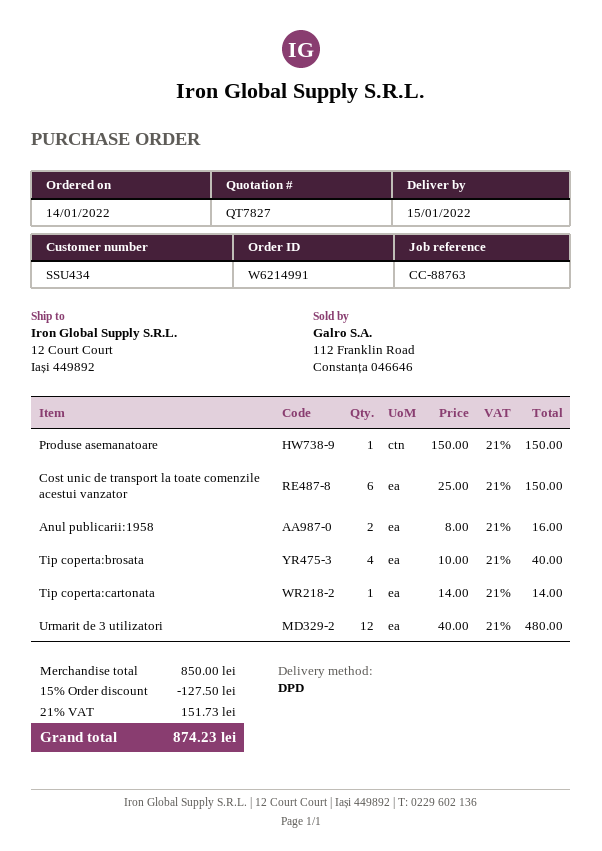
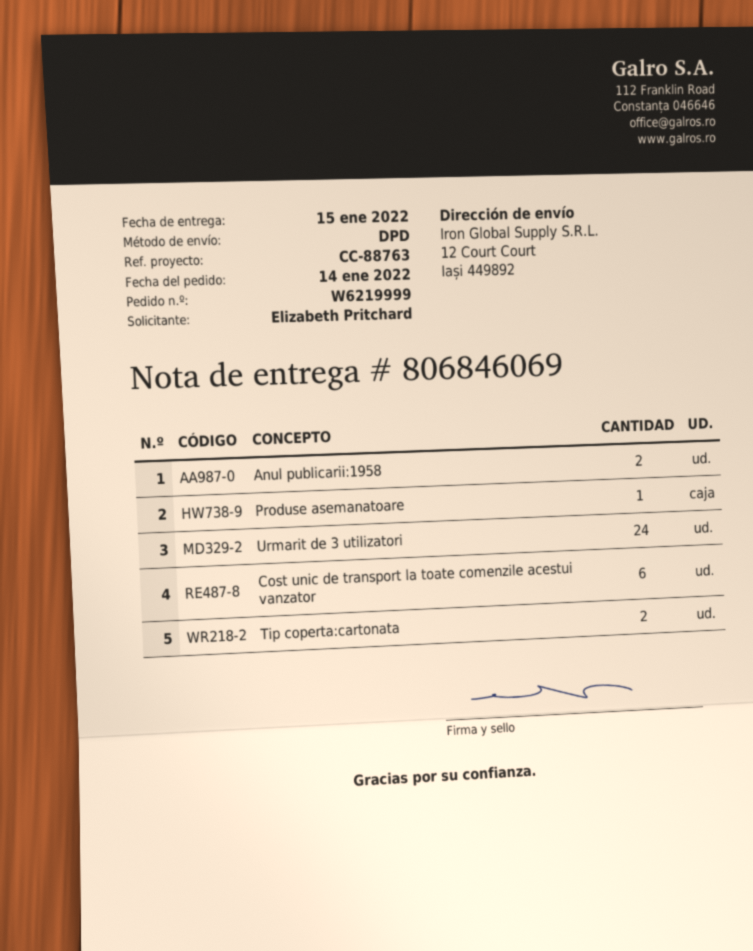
order number: W6214991 -> W6219999
Tip coperta:brosata: 4 -> none
Tip coperta:cartonata: 1 -> 2
Urmarit de 3 utilizatori: 12 -> 24

